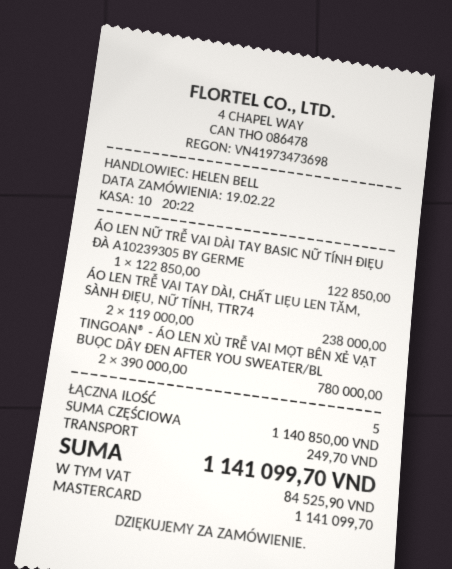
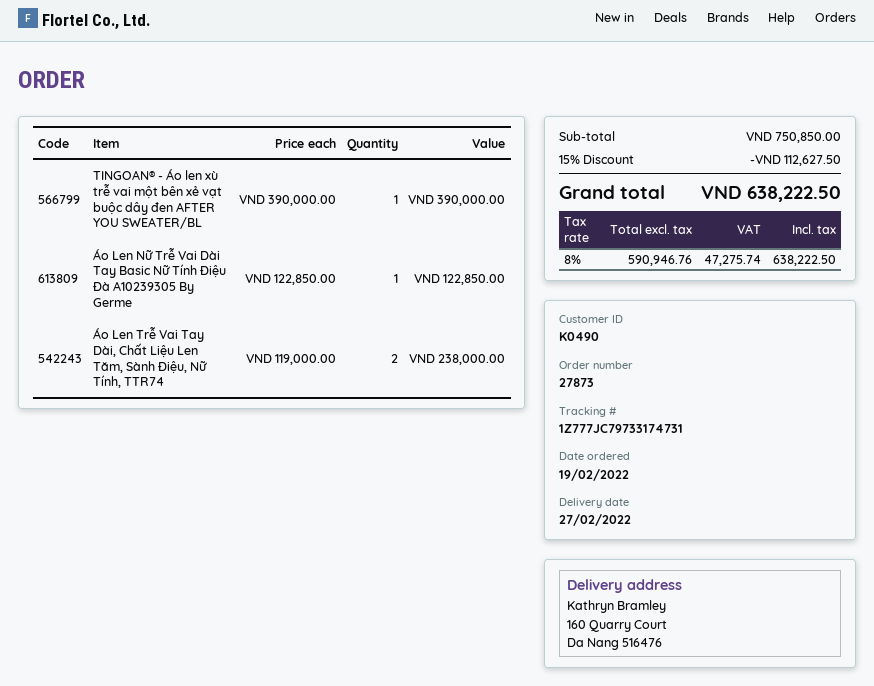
TINGOAN® - ÁO LEN XÙ TRỄ VAI MỘT BÊN XẺ VẠT BUỘC DÂY ĐEN AFTER YOU SWEATER/BL: 2 x 390000.00 = 780000.00 -> 1 x 390000.00 = 390000.00
subtotal: 1140850.00 -> 750850.00
discount: none -> 15% = 112627.50
shipping: 249.70 -> none
tax: 84525.90 -> 47275.74
total: 1141099.70 -> 638222.50

